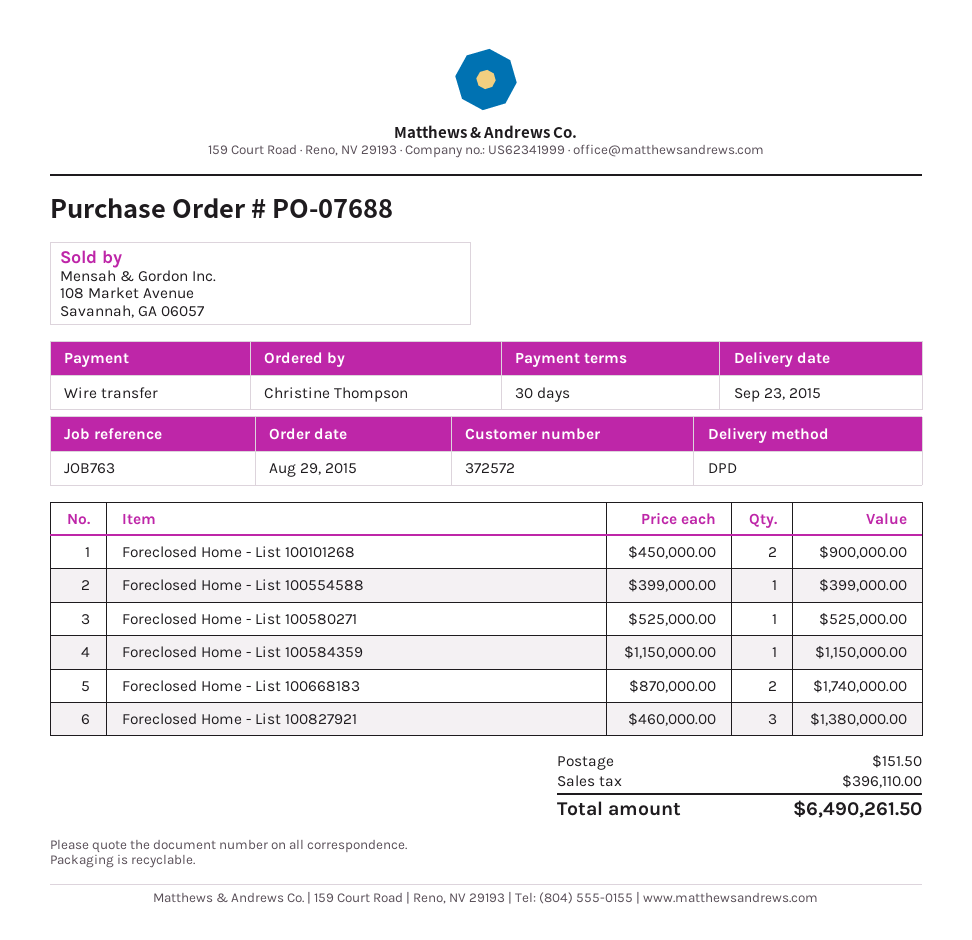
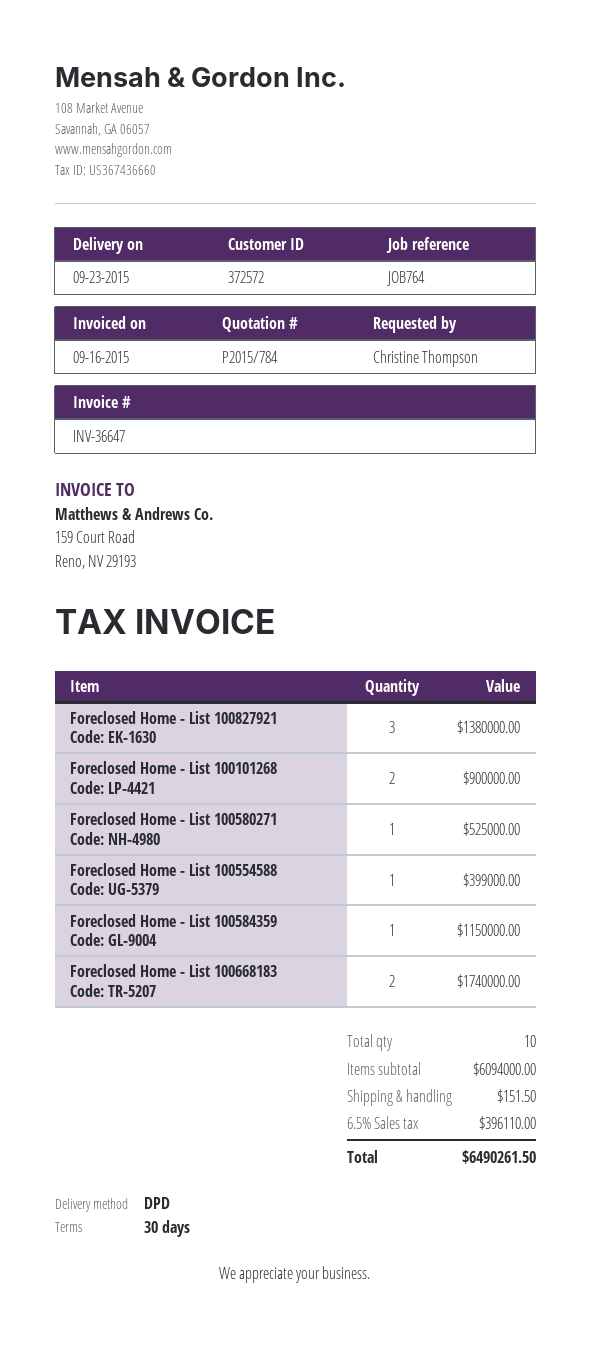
reference: JOB763 -> JOB764

